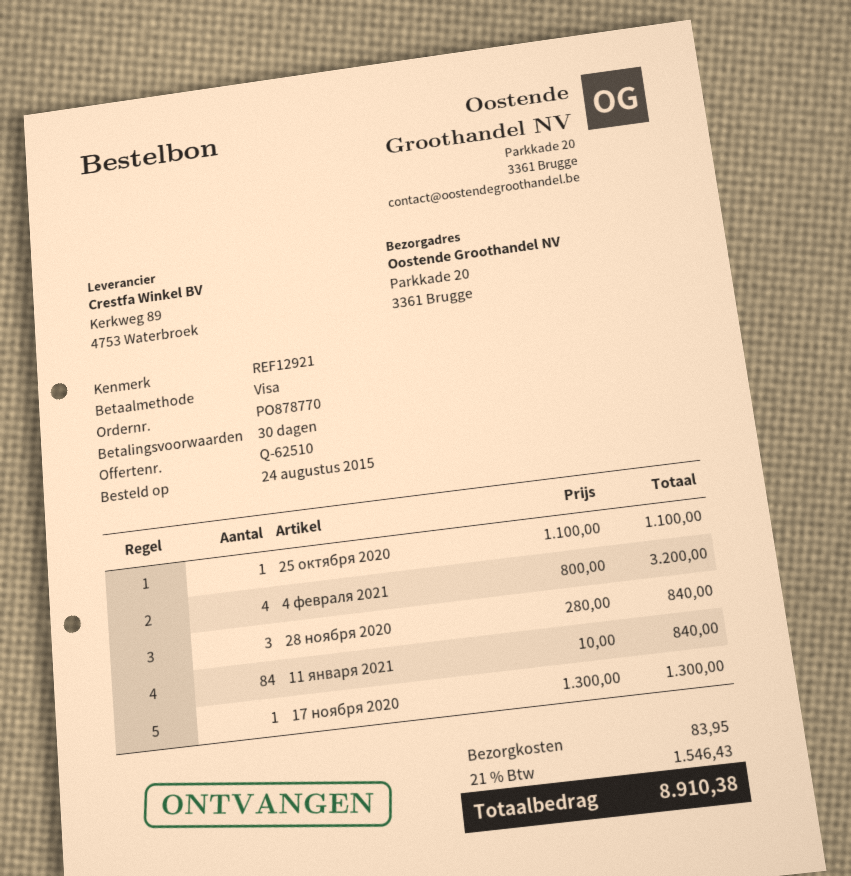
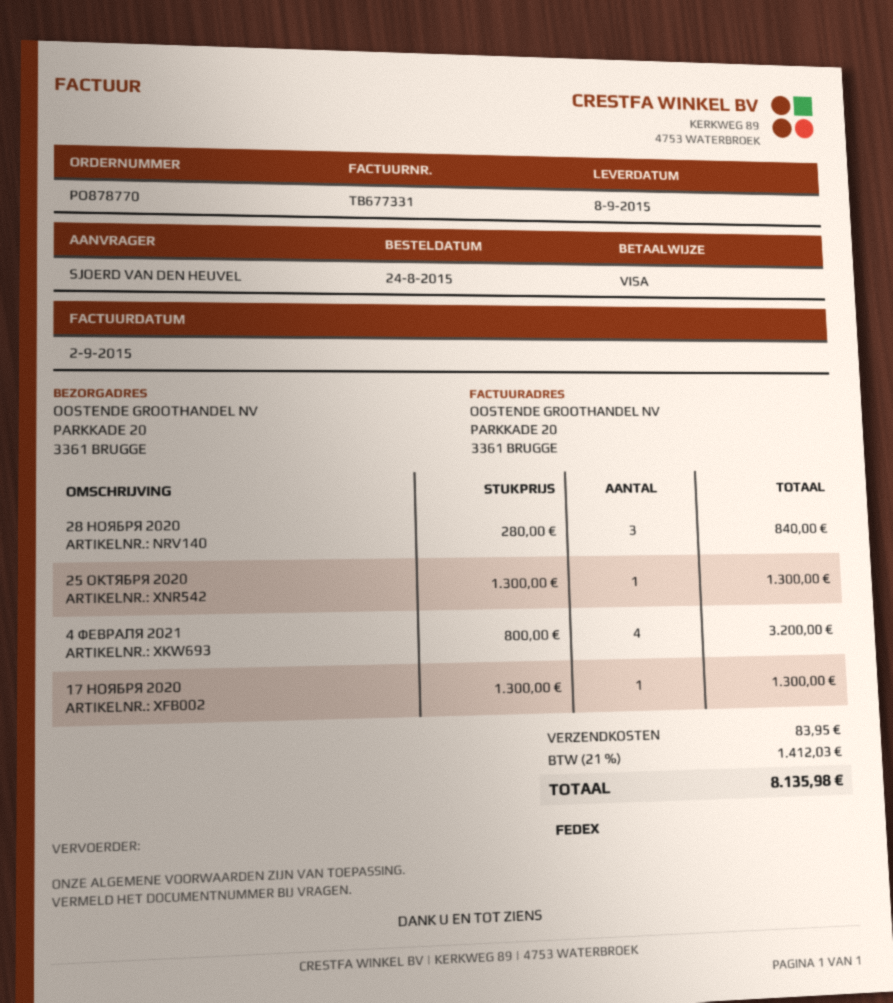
25 октября 2020: 1 x 1100.00 = 1100.00 -> 1 x 1300.00 = 1300.00
11 января 2021: 84 x 10.00 = 840.00 -> none
tax: 21% = 1546.43 -> 21% = 1412.03
total: 8910.38 -> 8135.98

